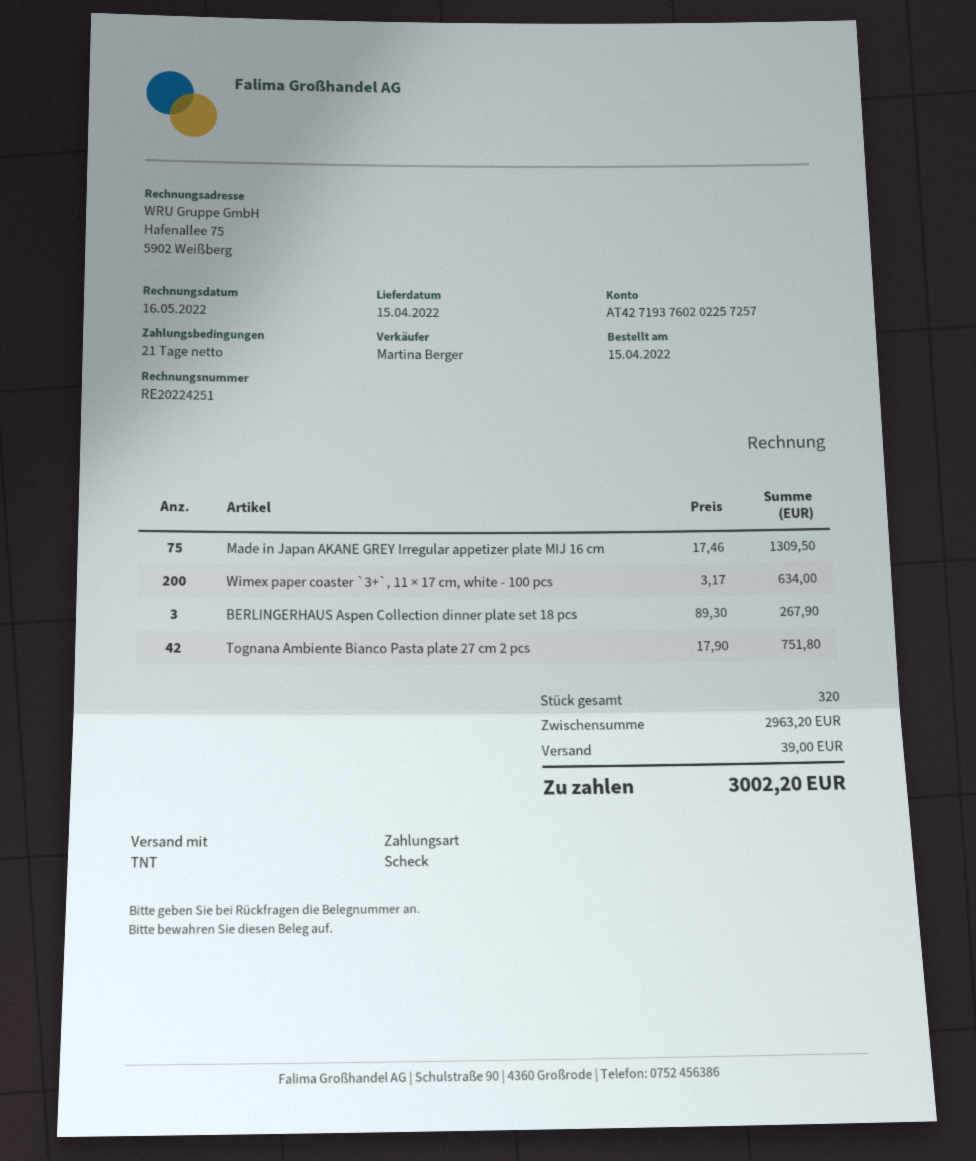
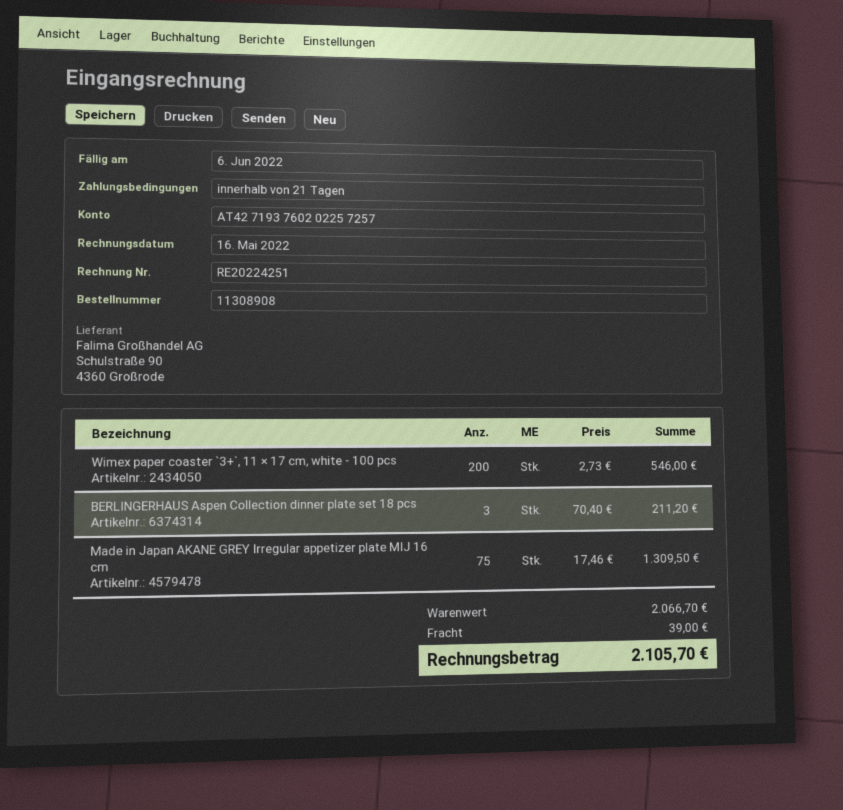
Wimex paper coaster `3+`, 11 × 17 cm, white - 100 pcs: 200 x 3.17 = 634.00 -> 200 x 2.73 = 546.00
BERLINGERHAUS Aspen Collection dinner plate set 18 pcs: 3 x 89.30 = 267.90 -> 3 x 70.40 = 211.20
Tognana Ambiente Bianco Pasta plate 27 cm 2 pcs: 42 x 17.90 = 751.80 -> none
subtotal: 2963.20 -> 2066.70
total: 3002.20 -> 2105.70

